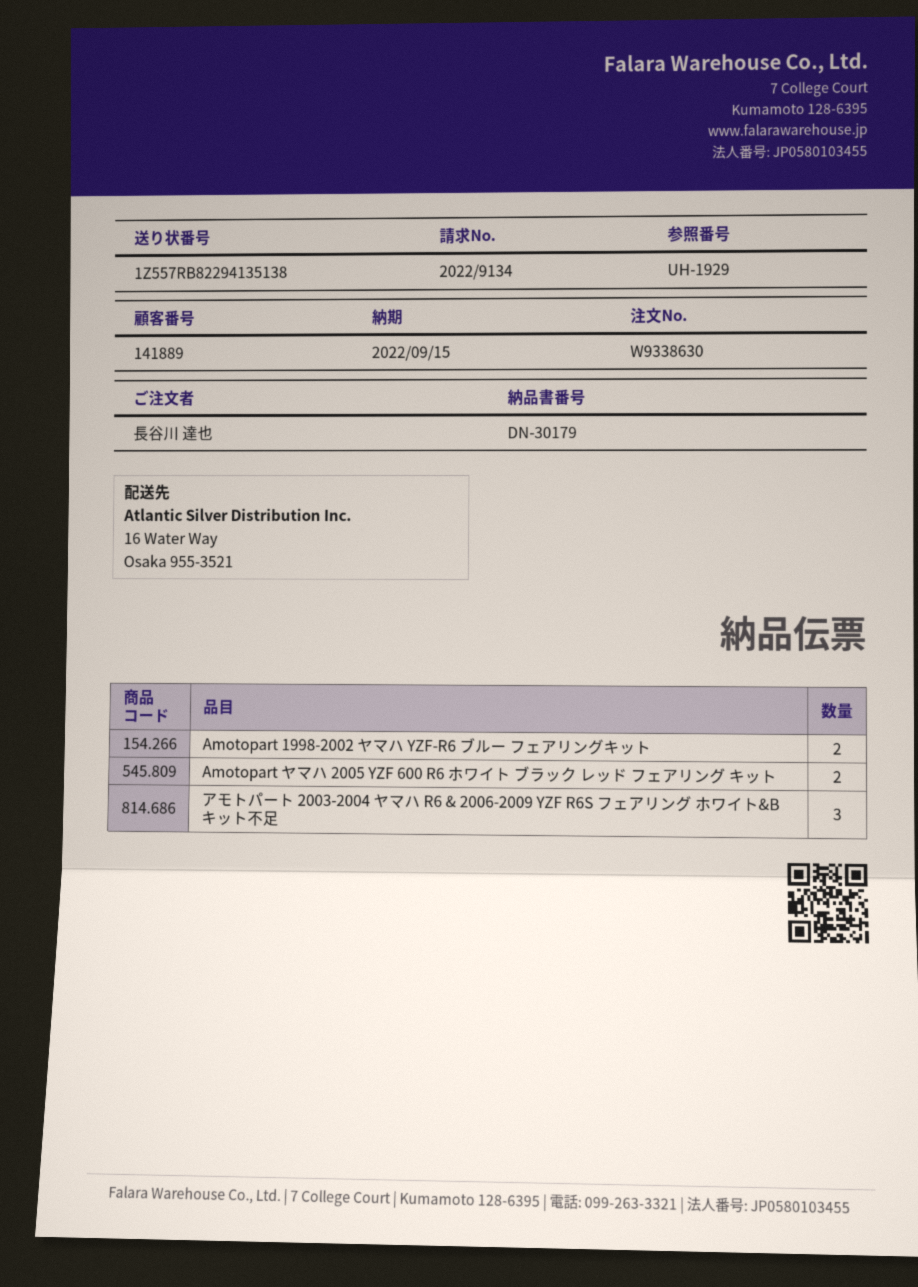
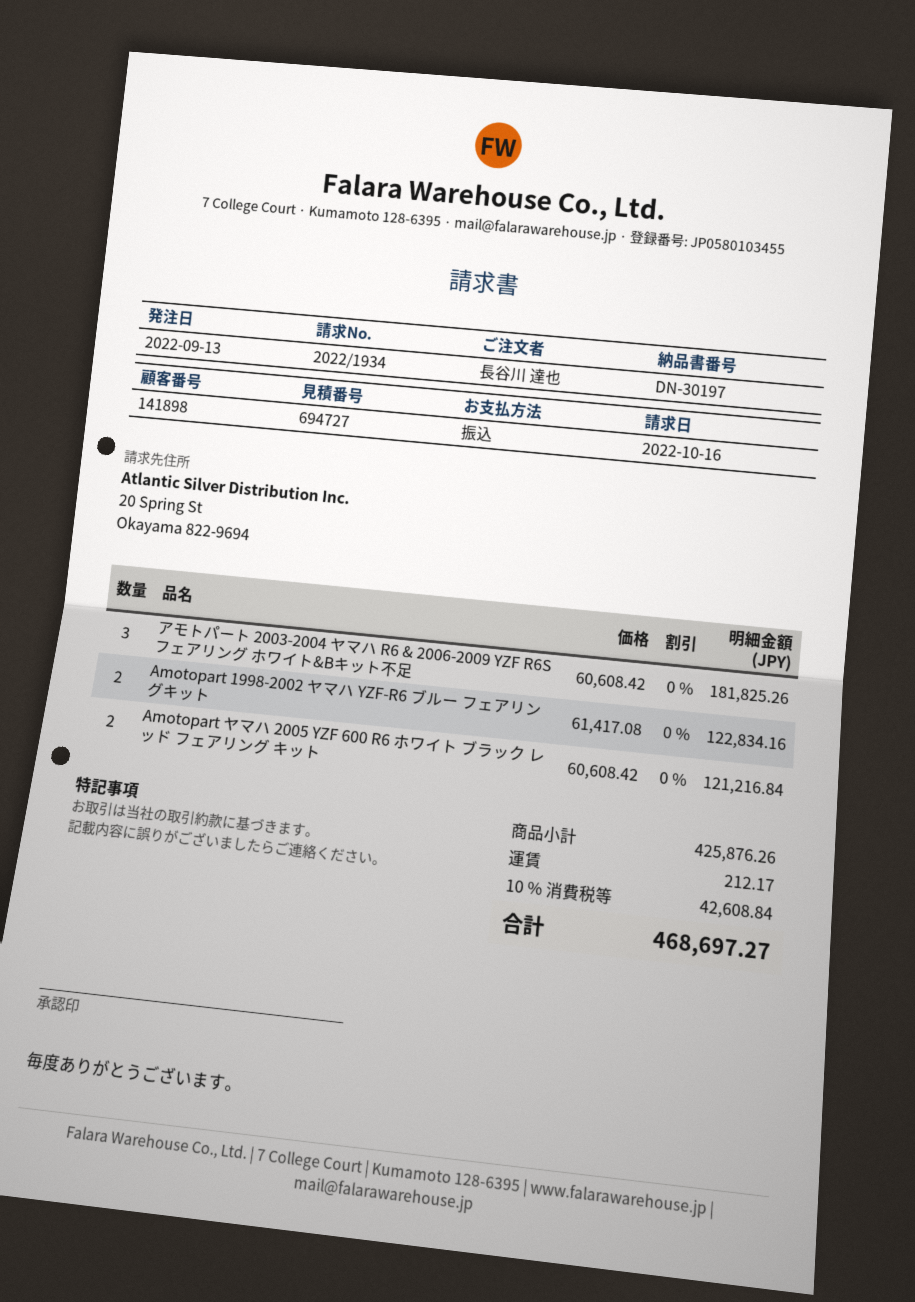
delivery note number: DN-30179 -> DN-30197
invoice number: 2022/9134 -> 2022/1934
customer number: 141889 -> 141898

